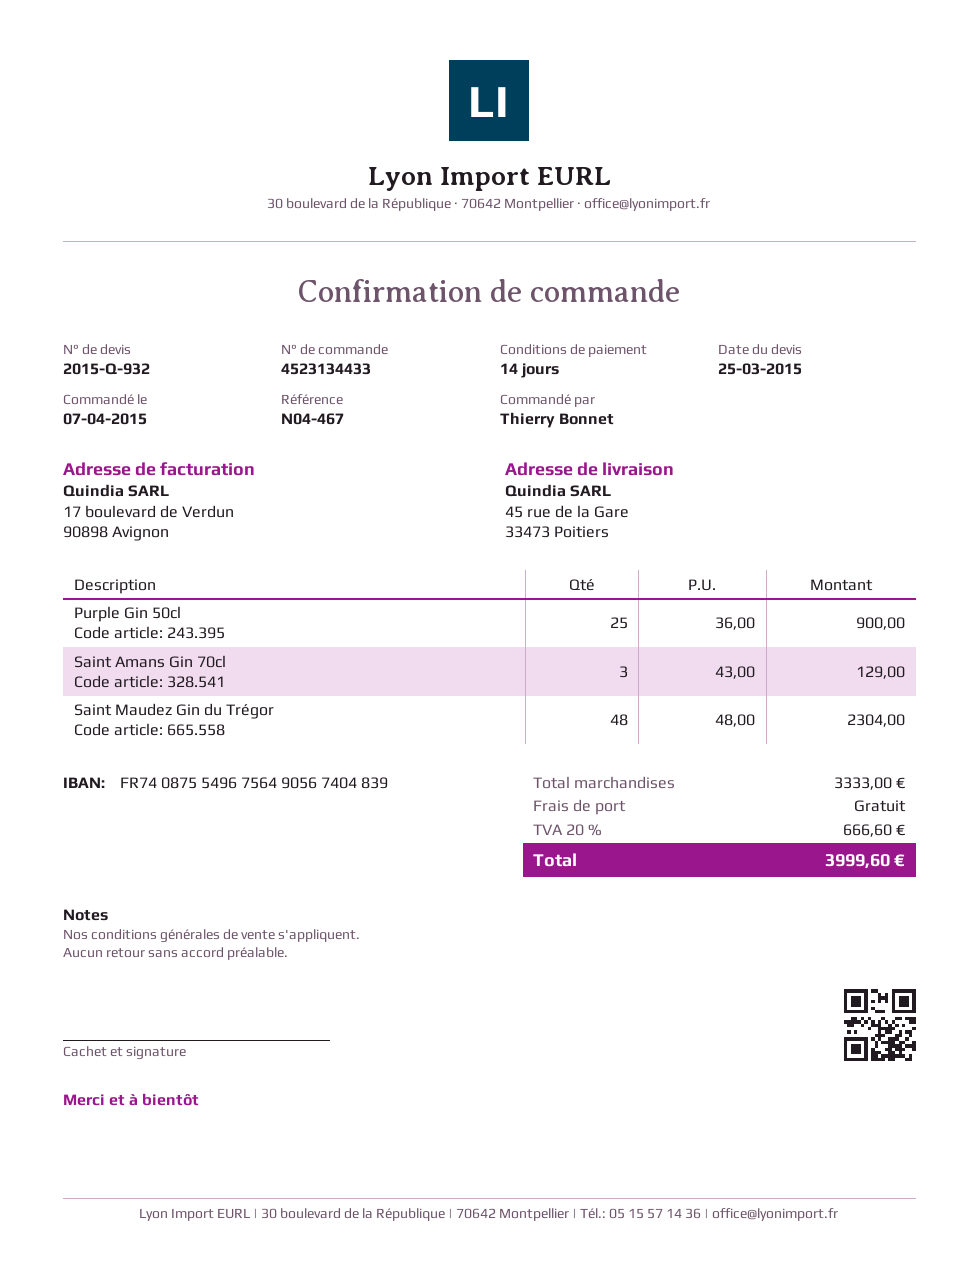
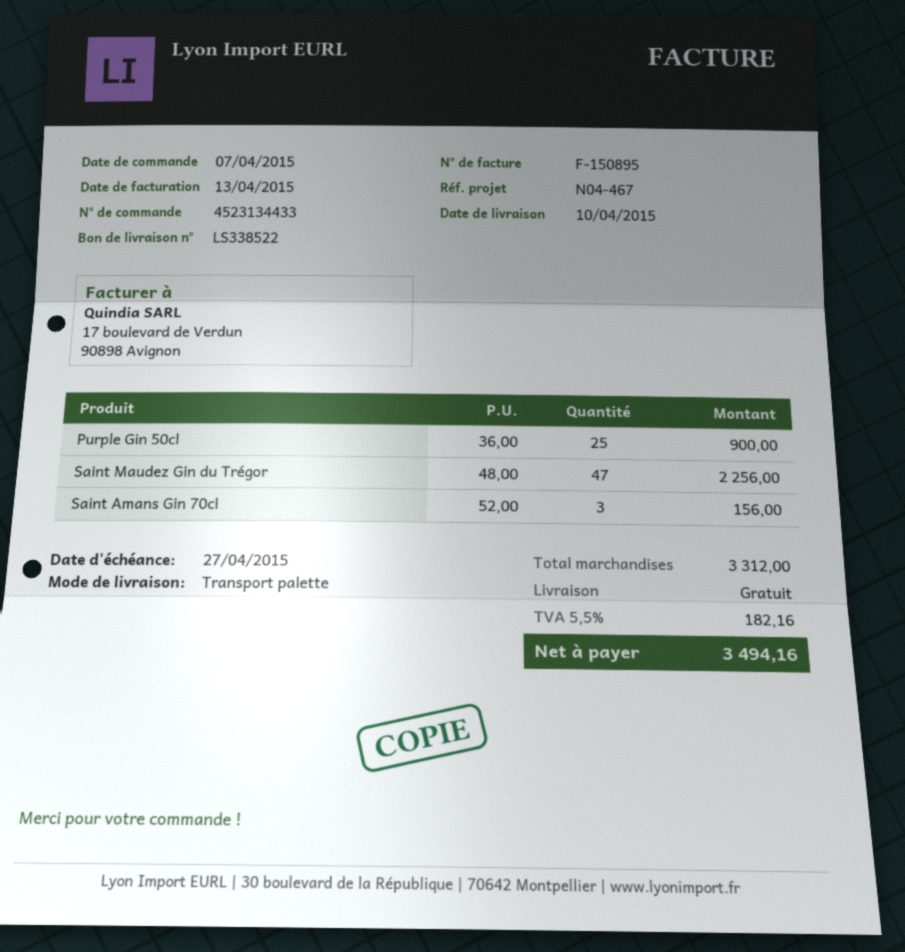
Saint Amans Gin 70cl: 3 x 43.00 = 129.00 -> 3 x 52.00 = 156.00
Saint Maudez Gin du Trégor: 48 x 48.00 = 2304.00 -> 47 x 48.00 = 2256.00
subtotal: 3333.00 -> 3312.00
tax: 20% = 666.60 -> 5.5% = 182.16
total: 3999.60 -> 3494.16

